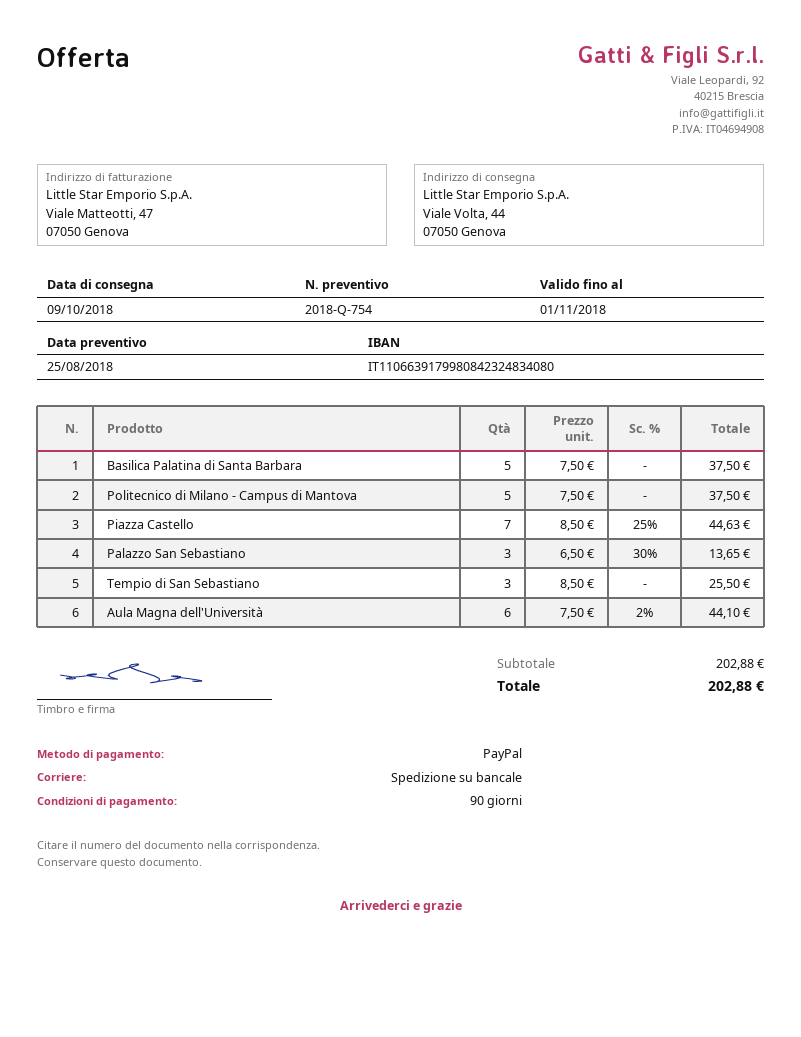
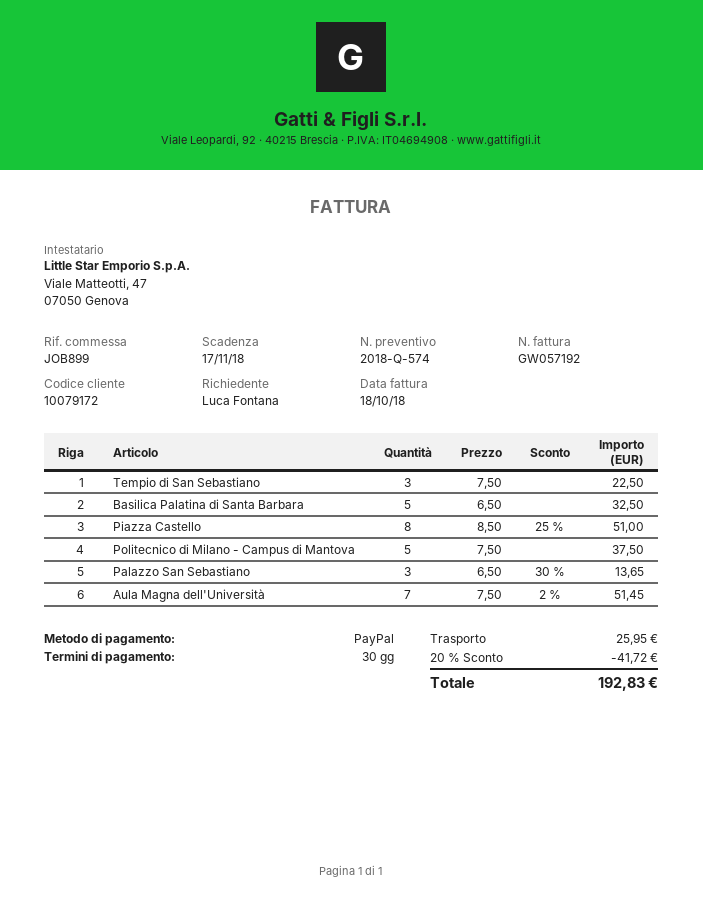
quote number: 2018-Q-754 -> 2018-Q-574
payment terms: 90 days -> 30 days
Basilica Palatina di Santa Barbara: 5 x 7.50 = 37.50 -> 5 x 6.50 = 32.50
Piazza Castello: 7 x 8.50 - 25% = 44.63 -> 8 x 8.50 - 25% = 51.00
Tempio di San Sebastiano: 3 x 8.50 = 25.50 -> 3 x 7.50 = 22.50
Aula Magna dell'Università: 6 x 7.50 - 2% = 44.10 -> 7 x 7.50 - 2% = 51.45
discount: none -> 20% = 41.72
shipping: none -> 25.95
total: 202.88 -> 192.83

